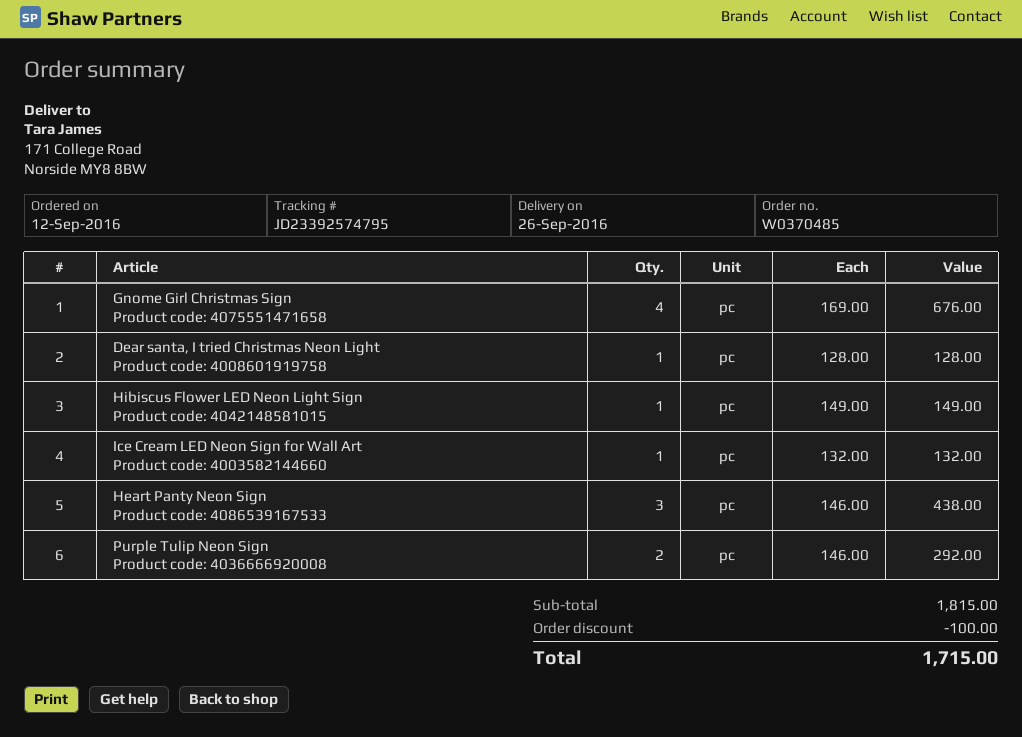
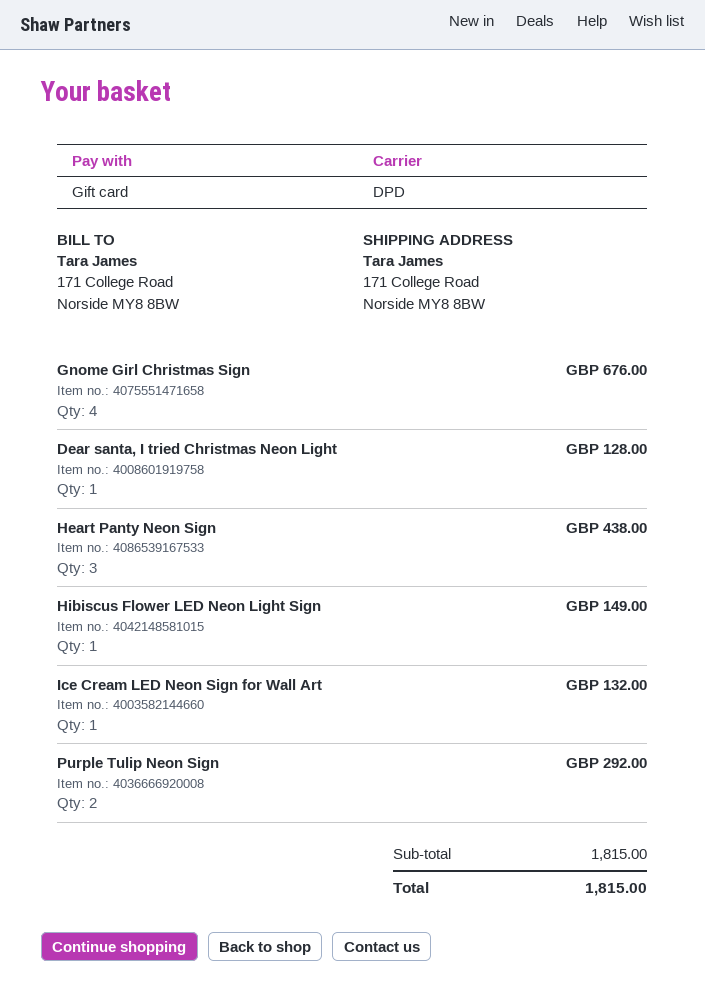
discount: 100.00 -> none
total: 1715.00 -> 1815.00

